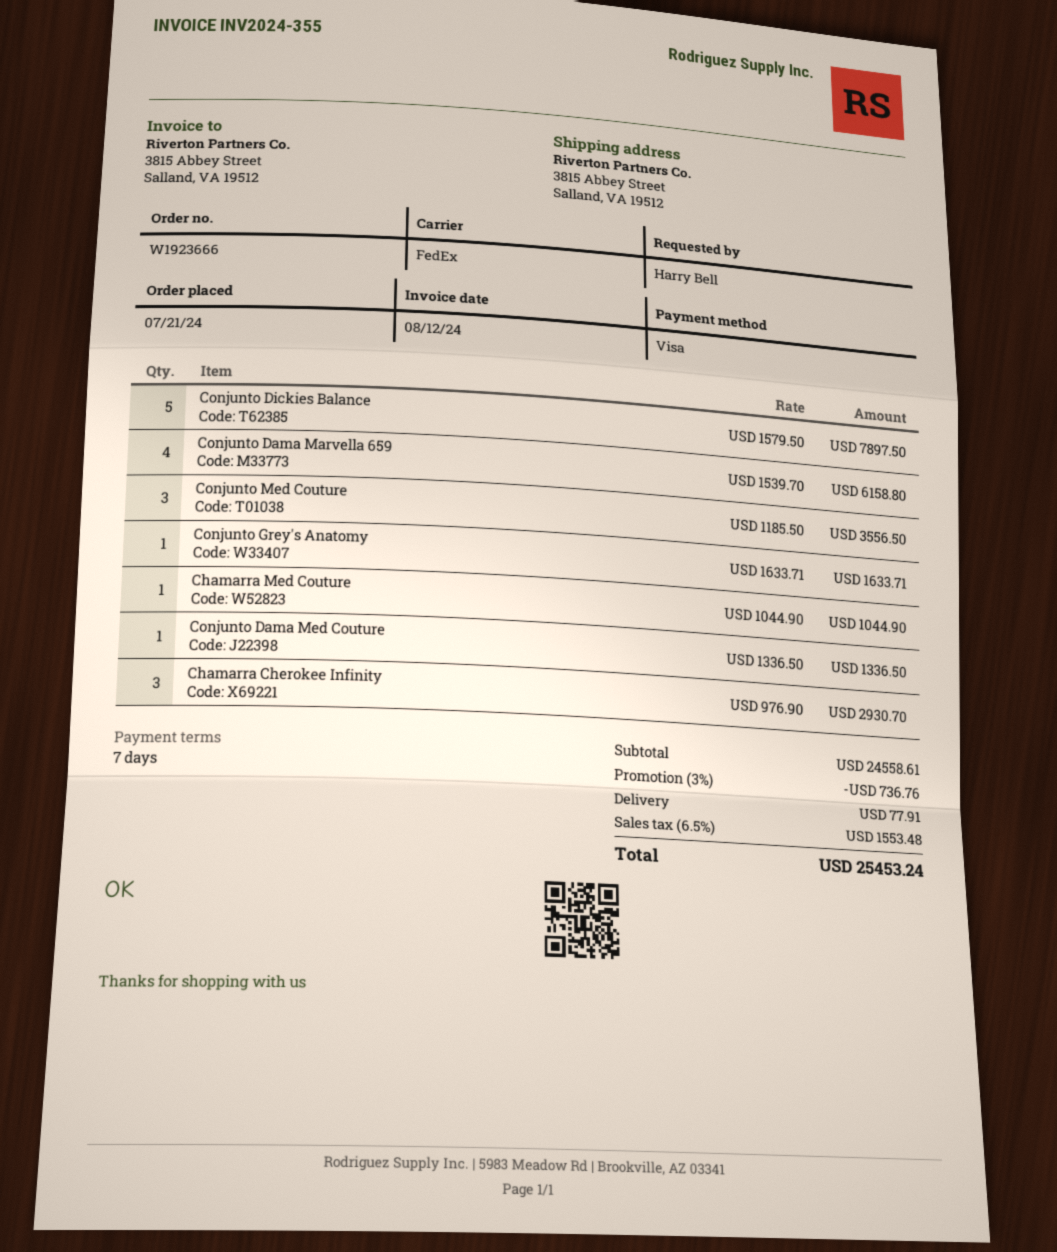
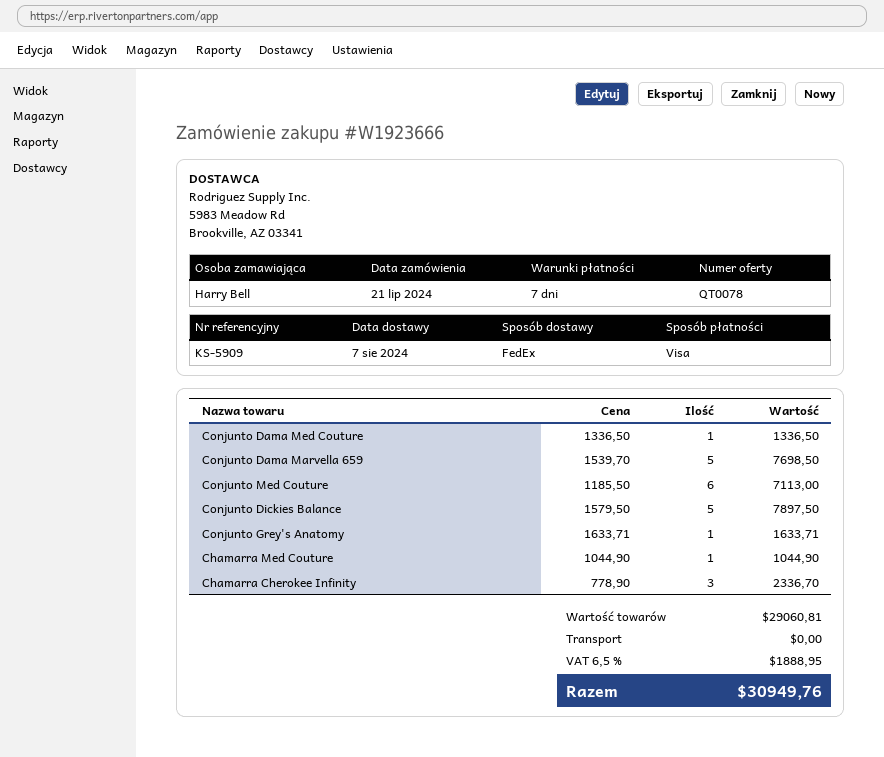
Conjunto Dama Marvella 659: 4 x 1539.70 = 6158.80 -> 5 x 1539.70 = 7698.50
Conjunto Med Couture: 3 x 1185.50 = 3556.50 -> 6 x 1185.50 = 7113.00
Chamarra Cherokee Infinity: 3 x 976.90 = 2930.70 -> 3 x 778.90 = 2336.70
subtotal: 24558.61 -> 29060.81
discount: 3% = 736.76 -> none
shipping: 77.91 -> 0.00
tax: 6.5% = 1553.48 -> 6.5% = 1888.95
total: 25453.24 -> 30949.76

